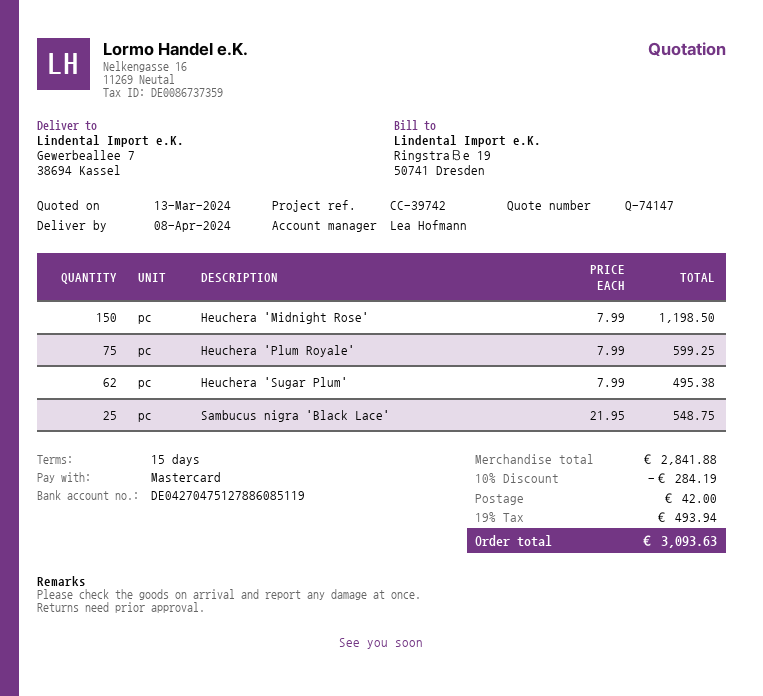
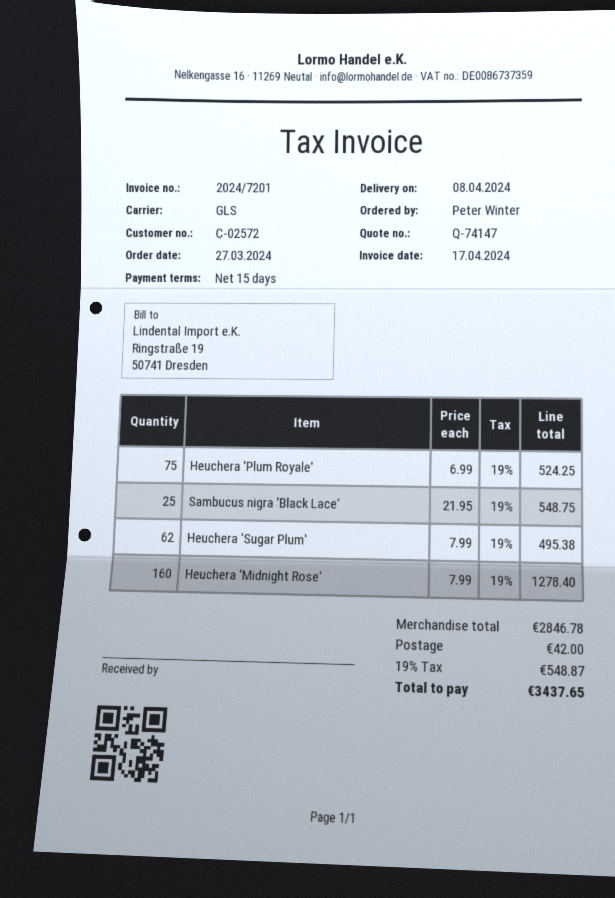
Heuchera 'Midnight Rose': 150 x 7.99 = 1198.50 -> 160 x 7.99 = 1278.40
Heuchera 'Plum Royale': 75 x 7.99 = 599.25 -> 75 x 6.99 = 524.25
subtotal: 2841.88 -> 2846.78
discount: 10% = 284.19 -> none
tax: 19% = 493.94 -> 19% = 548.87
total: 3093.63 -> 3437.65

